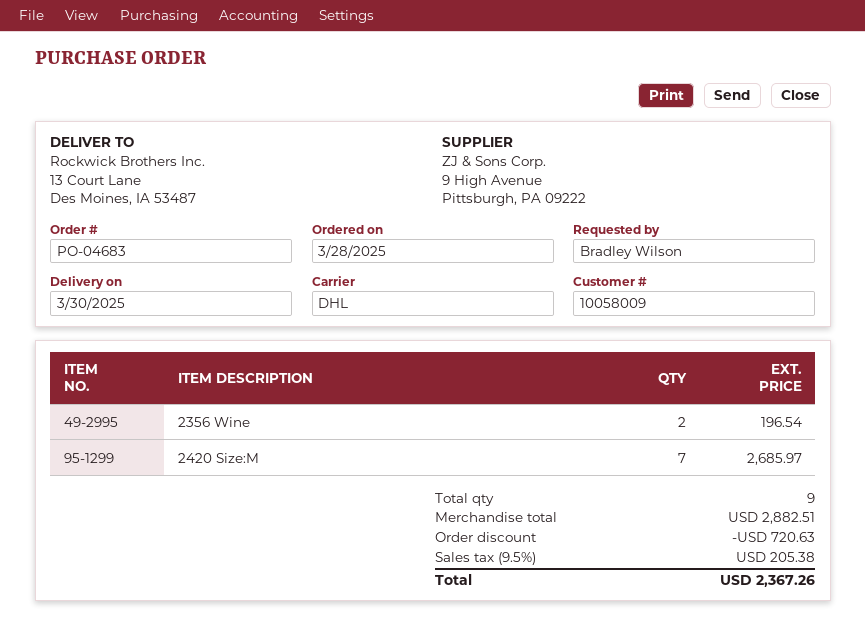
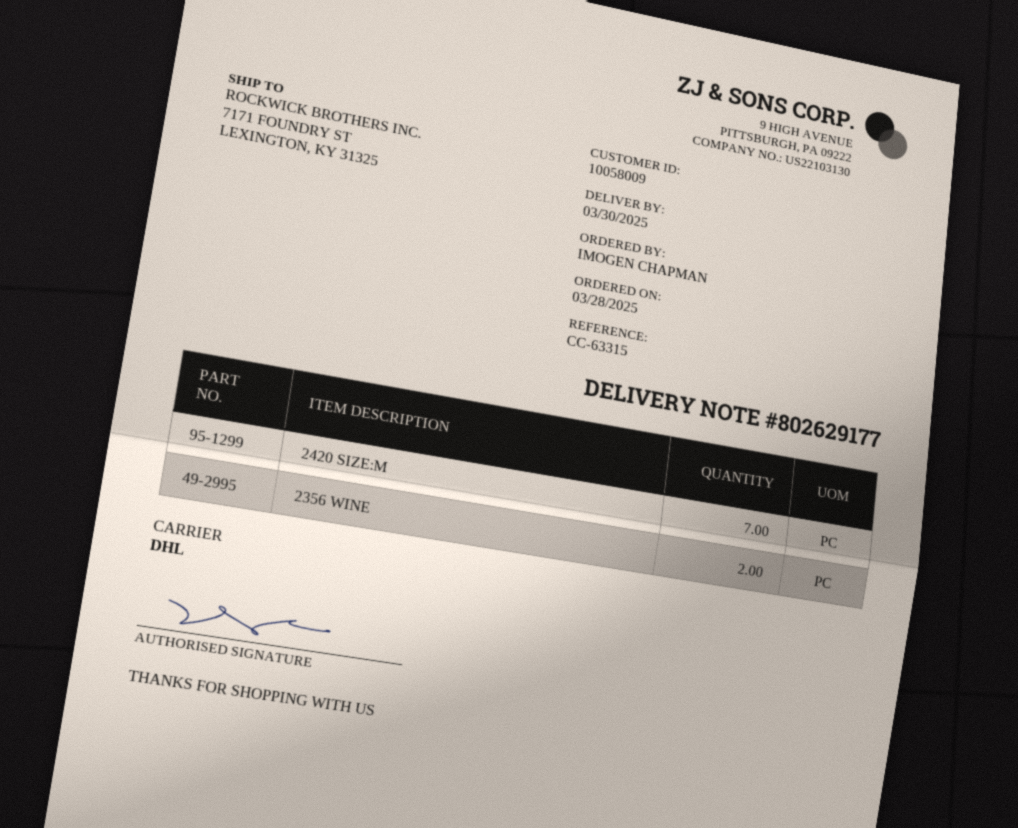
ordered by: Bradley Wilson -> IMOGEN CHAPMAN
ship to: 13 Court Lane, Des Moines, IA 53487 -> 7171 FOUNDRY ST, LEXINGTON, KY 31325

